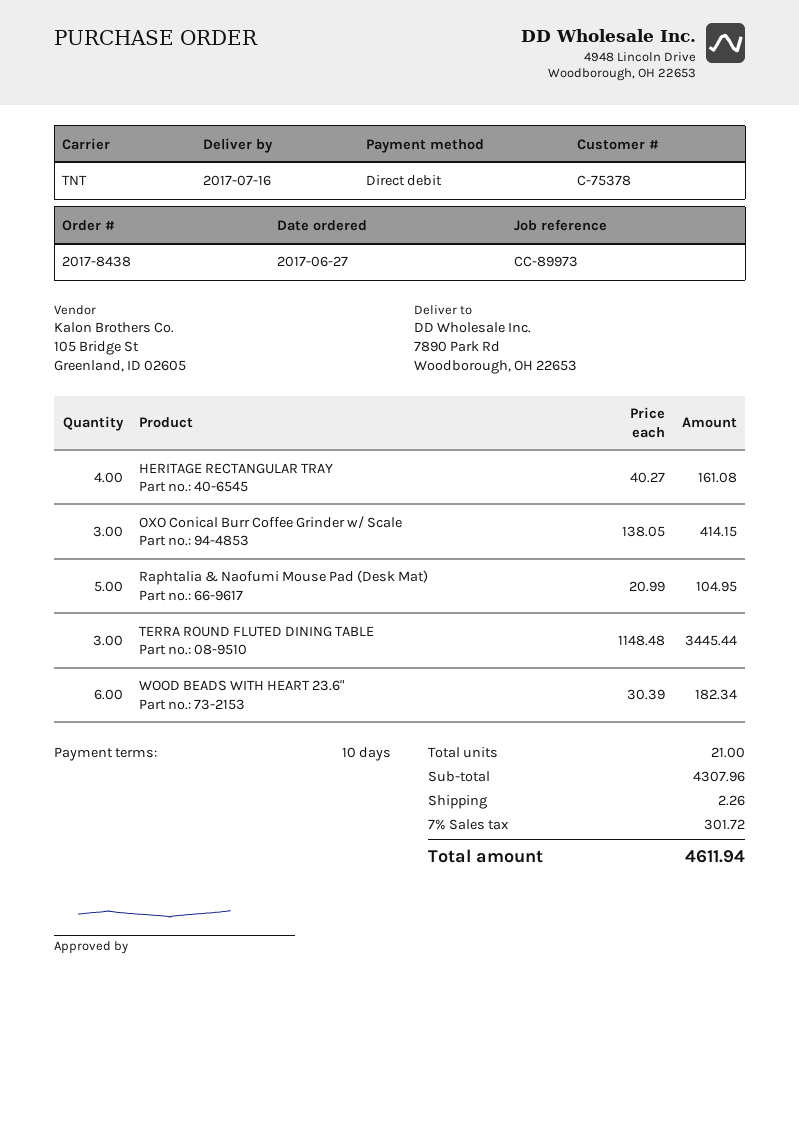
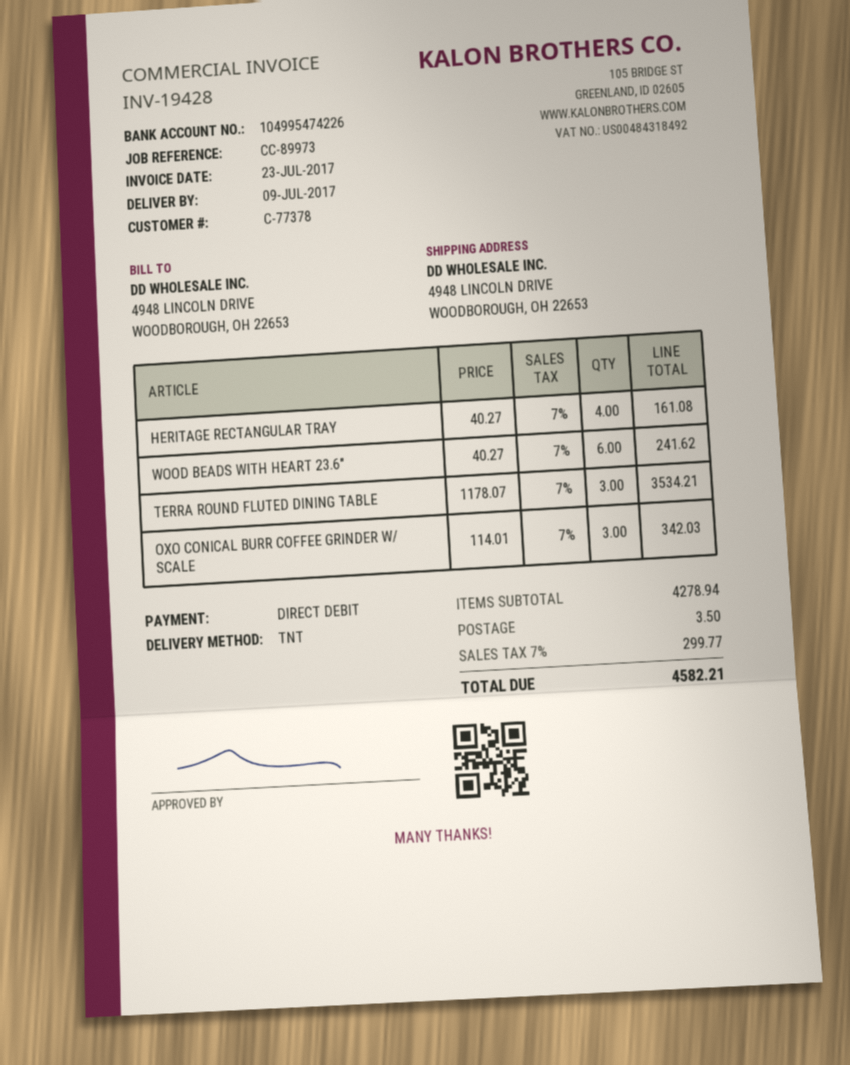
delivery date: 2017-07-16 -> 2017-07-09
customer number: C-75378 -> C-77378
ship to: 7890 Park Rd, Woodborough, OH 22653 -> 4948 LINCOLN DRIVE, WOODBOROUGH, OH 22653
OXO Conical Burr Coffee Grinder w/ Scale: 3 x 138.05 = 414.15 -> 3 x 114.01 = 342.03
Raphtalia & Naofumi Mouse Pad (Desk Mat): 5 x 20.99 = 104.95 -> none
TERRA ROUND FLUTED DINING TABLE: 3 x 1148.48 = 3445.44 -> 3 x 1178.07 = 3534.21
WOOD BEADS WITH HEART 23.6": 6 x 30.39 = 182.34 -> 6 x 40.27 = 241.62
subtotal: 4307.96 -> 4278.94
shipping: 2.26 -> 3.50
tax: 7% = 301.72 -> 7% = 299.77
total: 4611.94 -> 4582.21

